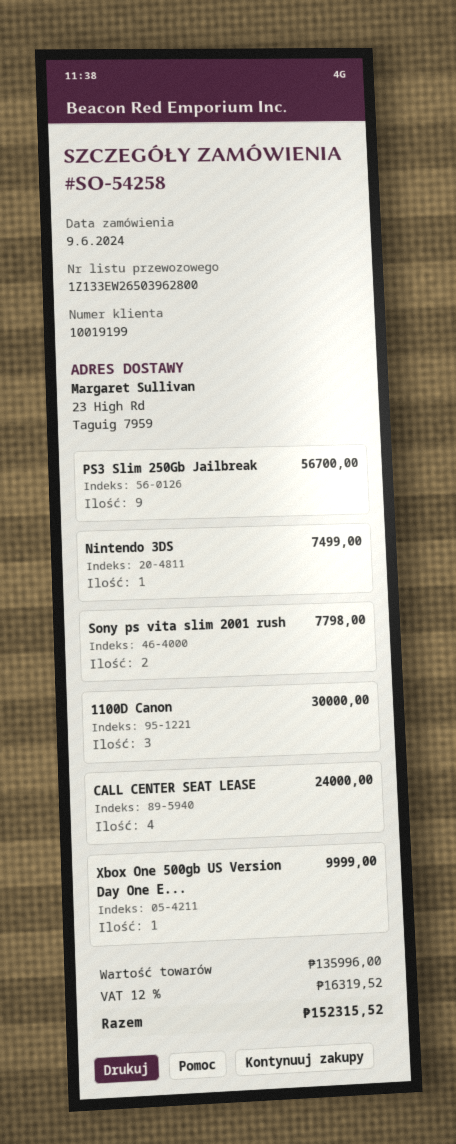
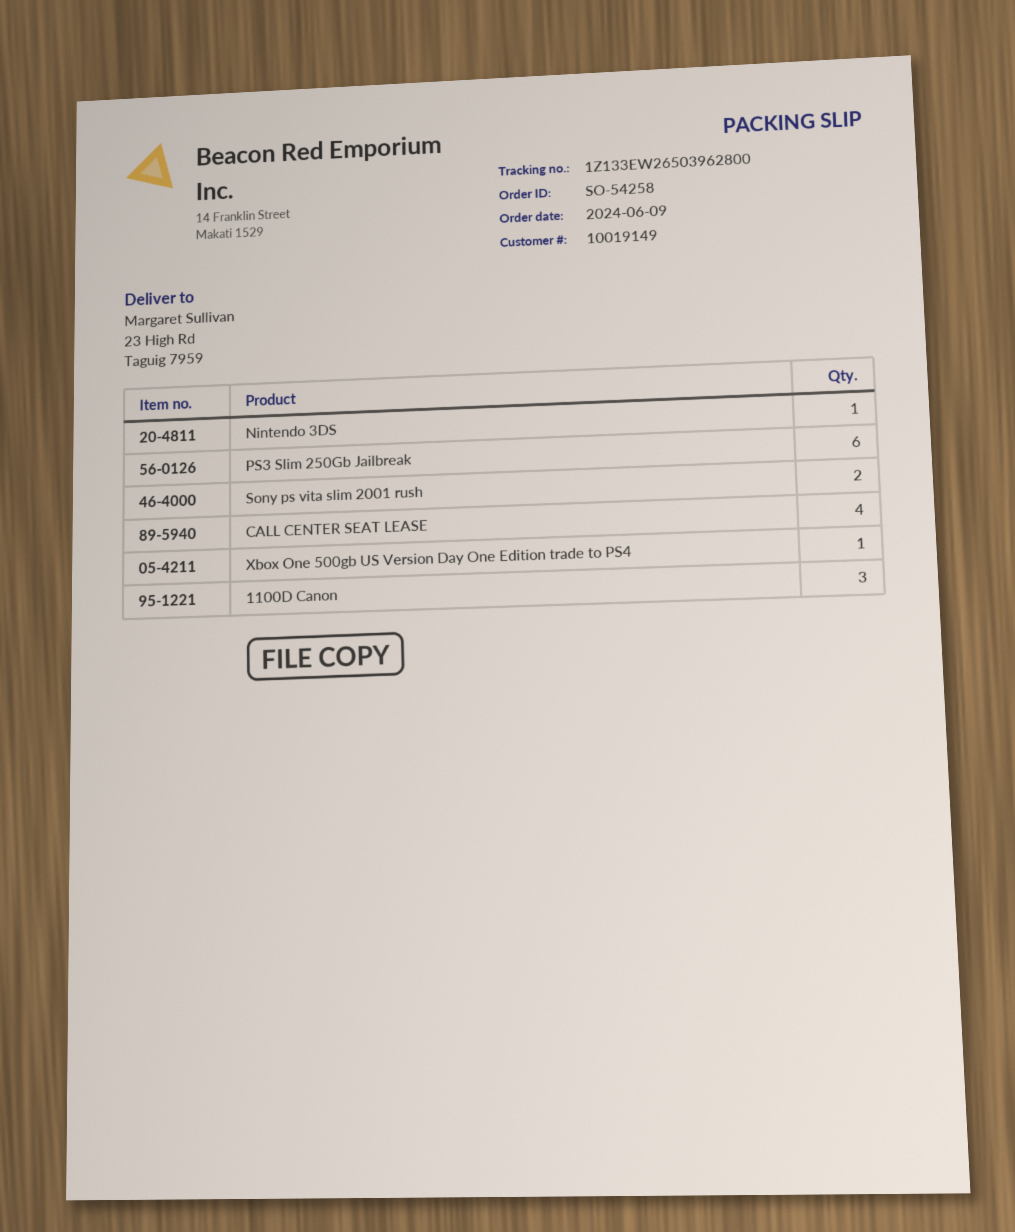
customer number: 10019199 -> 10019149
PS3 Slim 250Gb Jailbreak: 9 -> 6

